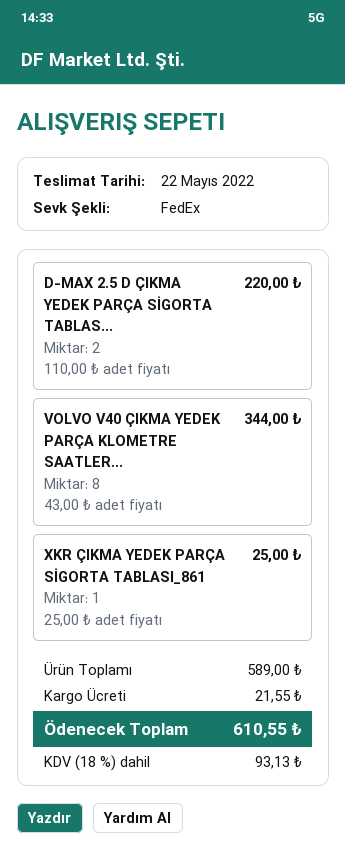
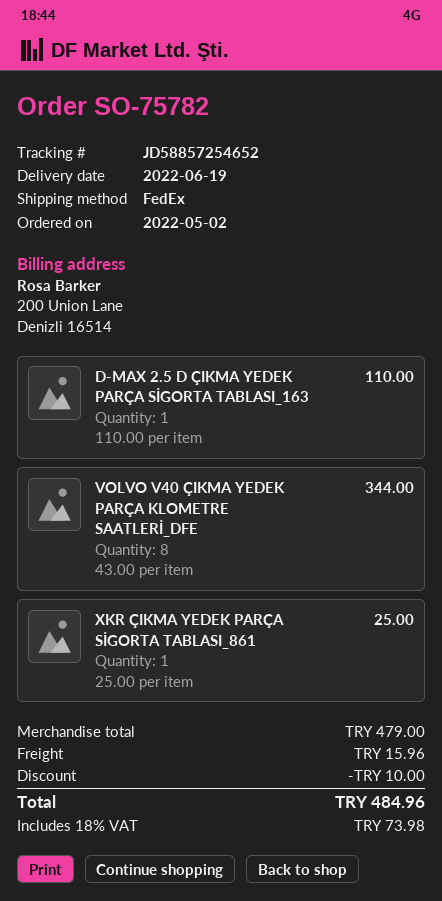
delivery date: 2022-05-22 -> 2022-06-19
D-MAX 2.5 D ÇIKMA YEDEK PARÇA SİGORTA TABLAS...: 2 x 110.00 = 220.00 -> 1 x 110.00 = 110.00
subtotal: 589.00 -> 479.00
discount: none -> 10.00
shipping: 21.55 -> 15.96
tax: 18% = 93.13 -> 18% = 73.98
total: 610.55 -> 484.96

